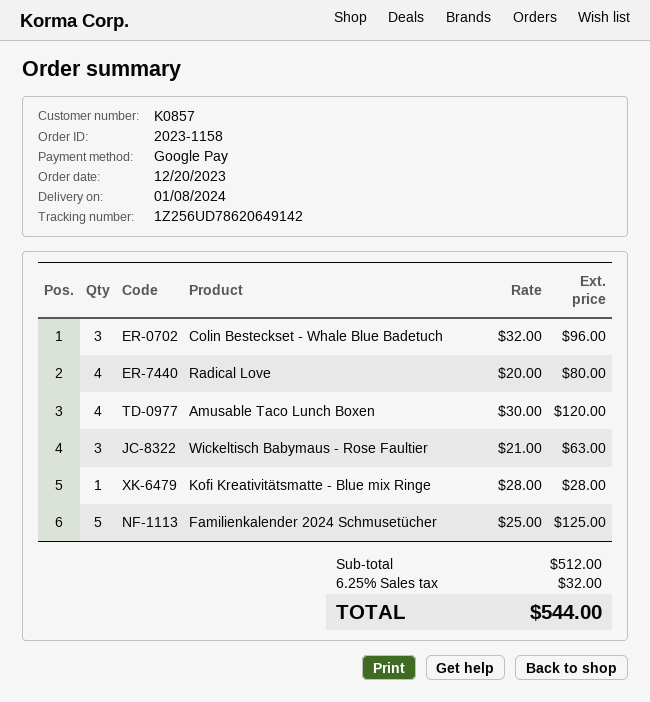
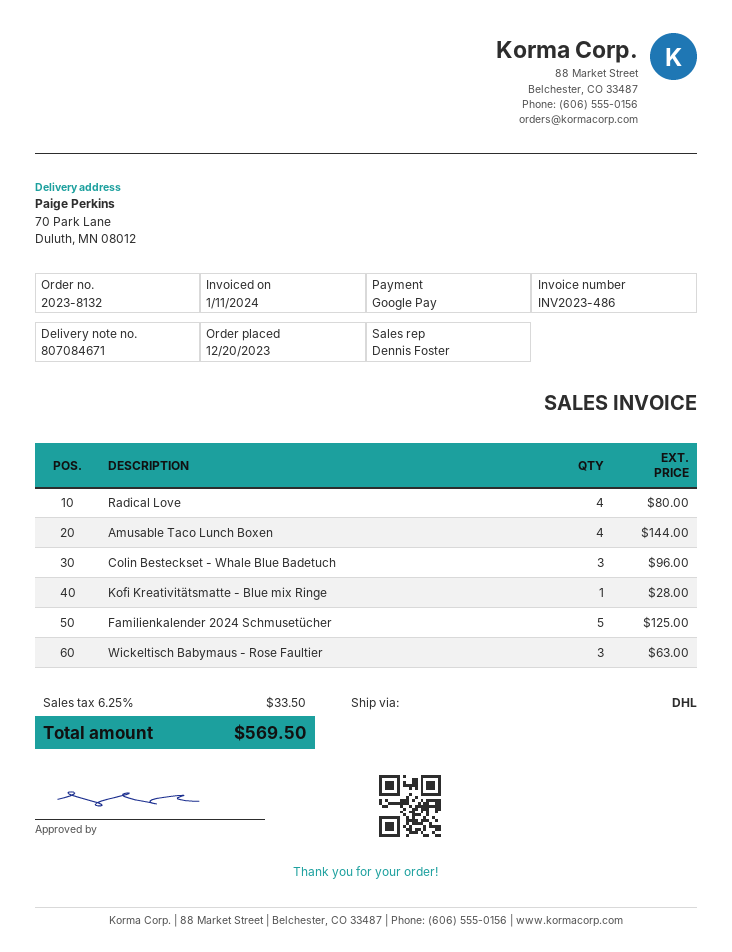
order number: 2023-1158 -> 2023-8132
Amusable Taco Lunch Boxen: 4 for 120.00 -> 4 for 144.00
tax: 6.25% = 32.00 -> 6.25% = 33.50
total: 544.00 -> 569.50

